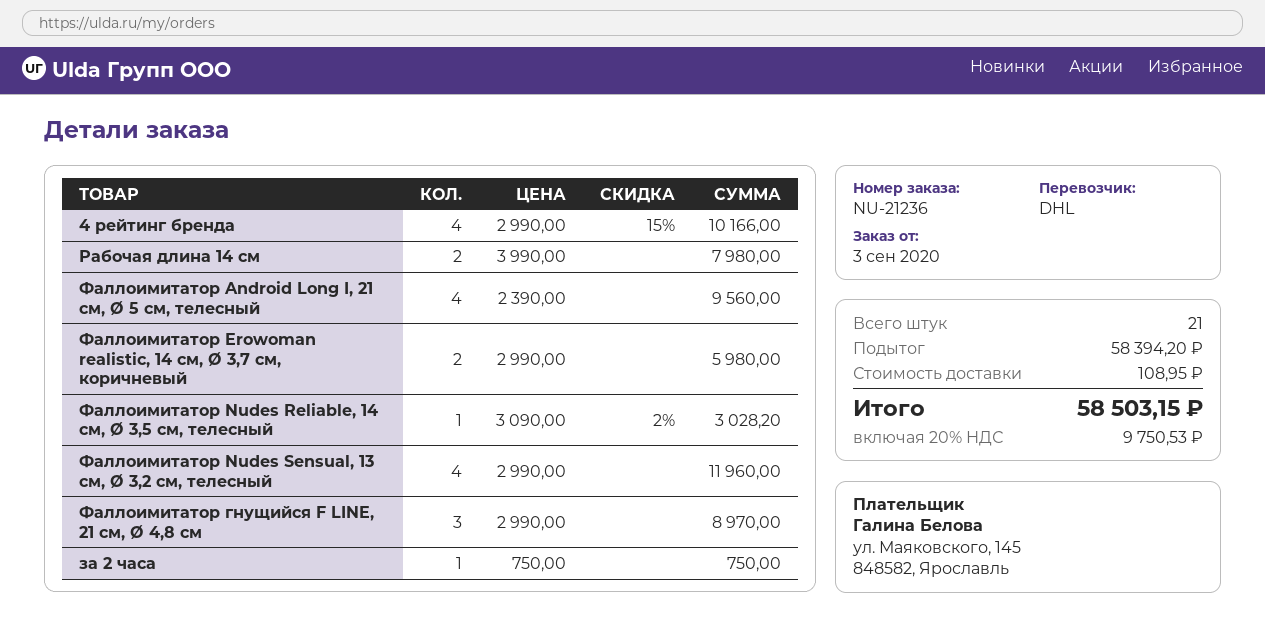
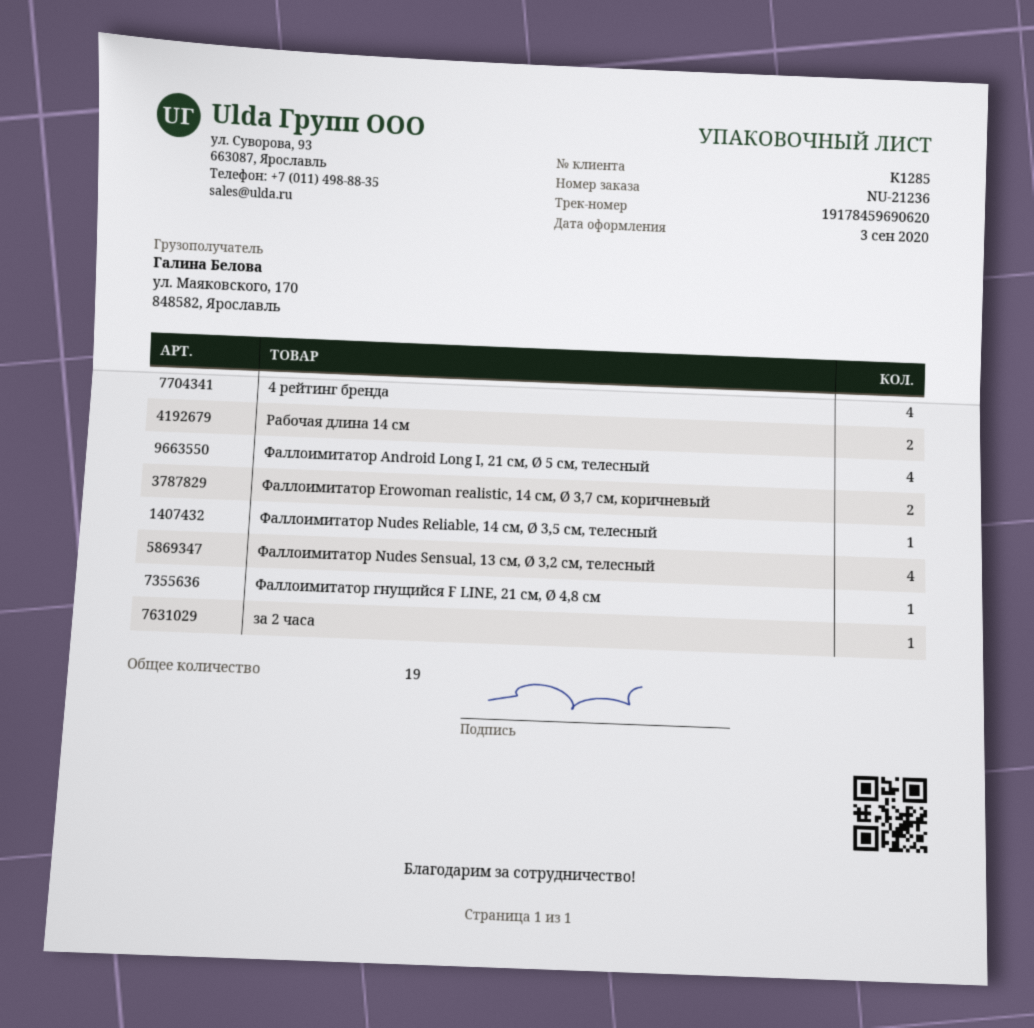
Фаллоимитатор гнущийся F LINE, 21 см, Ø 4,8 см: 3 -> 1
total quantity: 21 -> 19

